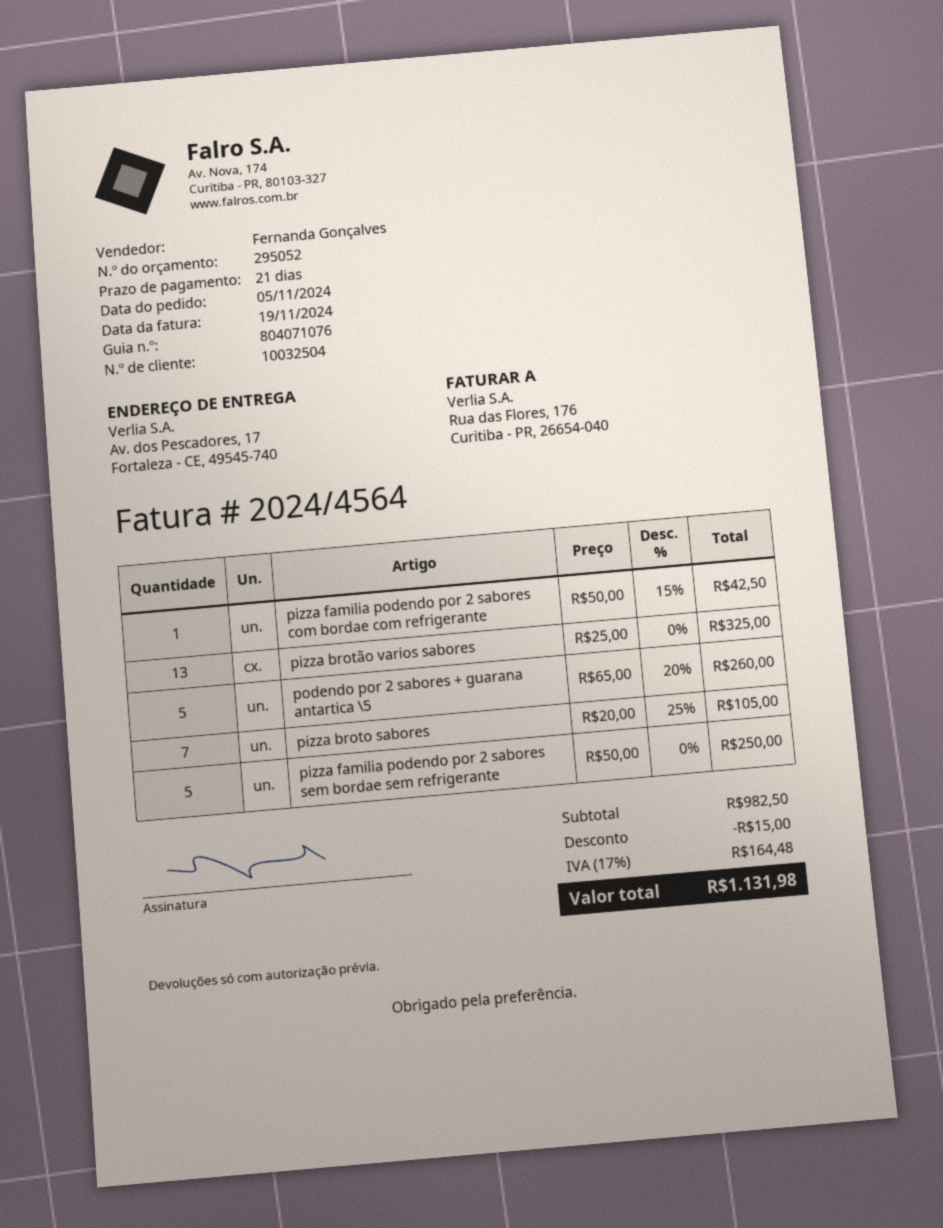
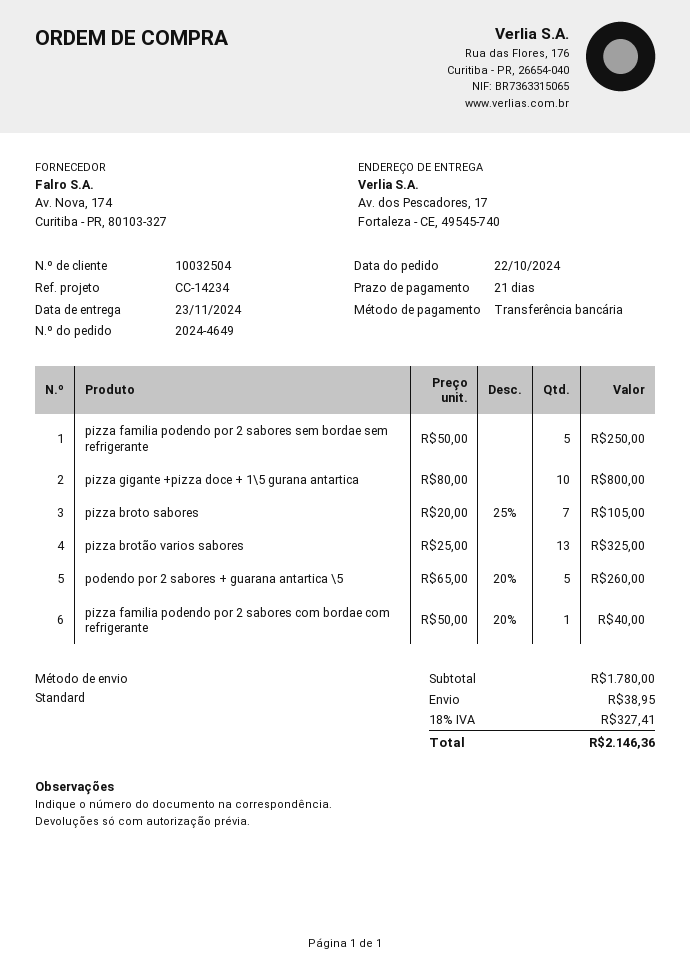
order date: 2024-11-05 -> 2024-10-22
pizza familia podendo por 2 sabores com bordae com refrigerante: 1 x 50.00 - 15% = 42.50 -> 1 x 50.00 - 20% = 40.00
pizza gigante +pizza doce + 1\5 gurana antartica: none -> 10 x 80.00 = 800.00
subtotal: 982.50 -> 1780.00
discount: 15.00 -> none
shipping: none -> 38.95
tax: 17% = 164.48 -> 18% = 327.41
total: 1131.98 -> 2146.36

